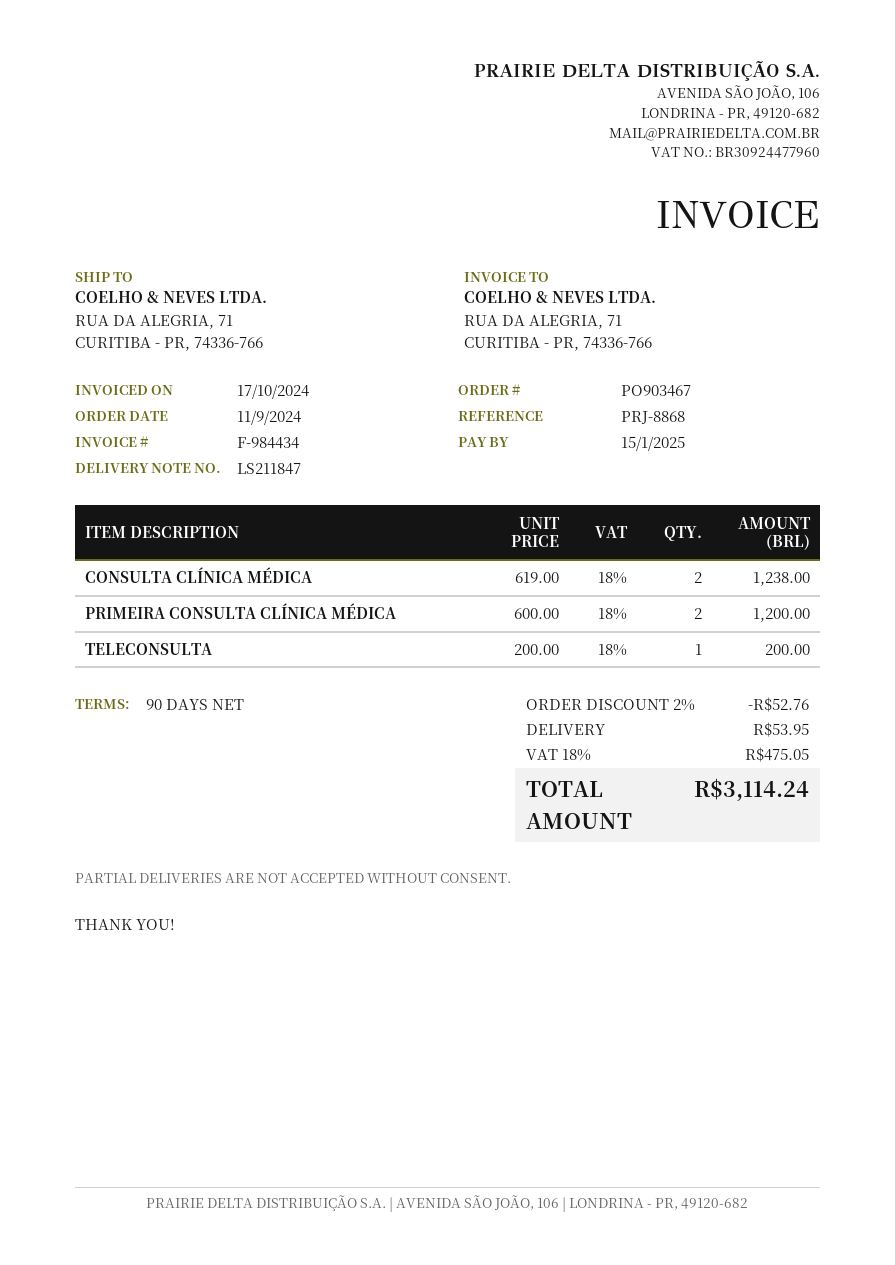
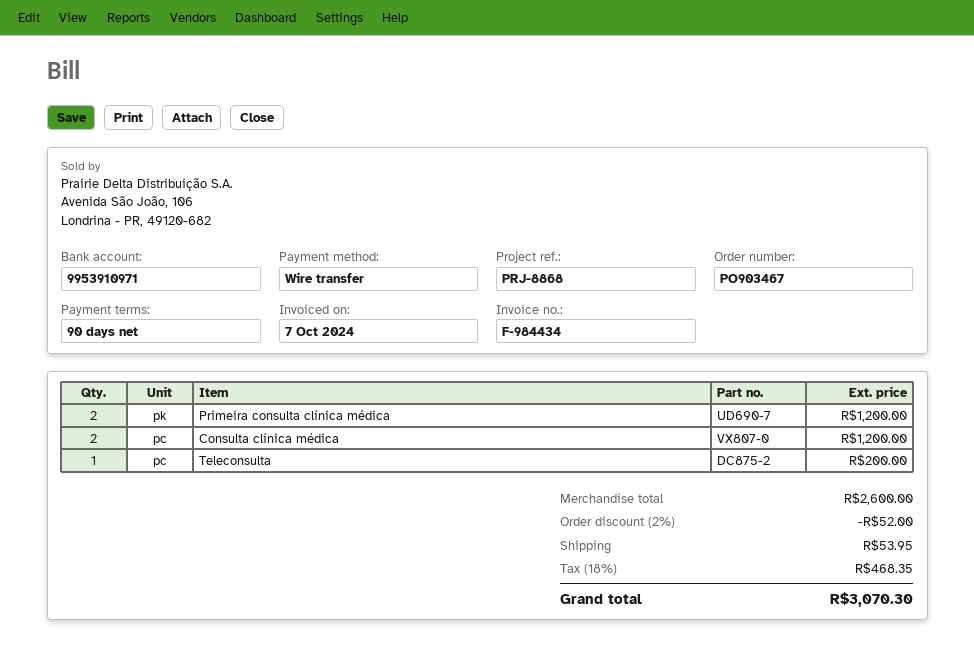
invoice date: 2024-10-17 -> 2024-10-07
CONSULTA CLÍNICA MÉDICA: 2 for 1238.00 -> 2 for 1200.00
discount: 2% = 52.76 -> 2% = 52.00
tax: 18% = 475.05 -> 18% = 468.35
total: 3114.24 -> 3070.30

